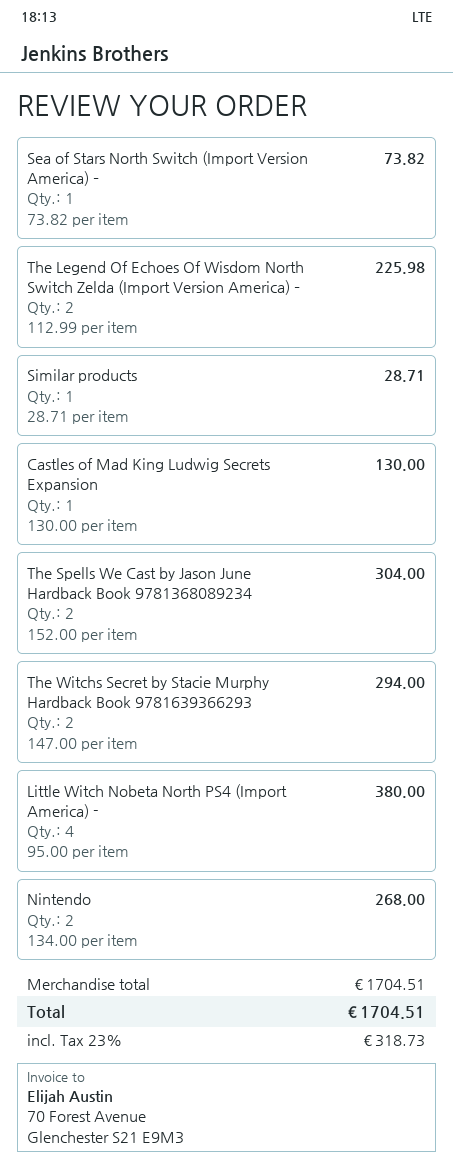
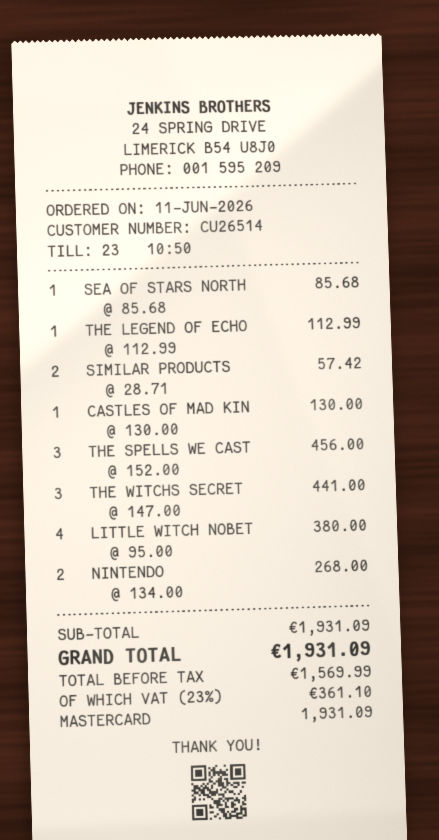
Sea of Stars North Switch (Import Version America) –: 1 x 73.82 = 73.82 -> 1 x 85.68 = 85.68
The Legend Of Echoes Of Wisdom North Switch Zelda (Import Version America) –: 2 x 112.99 = 225.98 -> 1 x 112.99 = 112.99
Similar products: 1 x 28.71 = 28.71 -> 2 x 28.71 = 57.42
The Spells We Cast by Jason June Hardback Book 9781368089234: 2 x 152.00 = 304.00 -> 3 x 152.00 = 456.00
The Witchs Secret by Stacie Murphy Hardback Book 9781639366293: 2 x 147.00 = 294.00 -> 3 x 147.00 = 441.00
subtotal: 1704.51 -> 1931.09
tax: 23% = 318.73 -> 23% = 361.10
total: 1704.51 -> 1931.09

